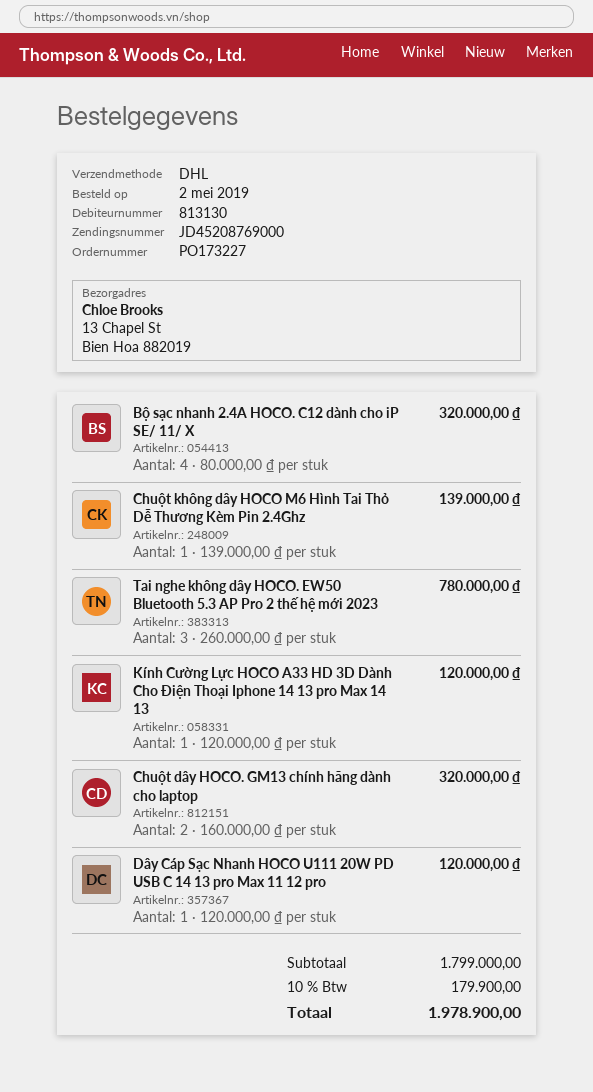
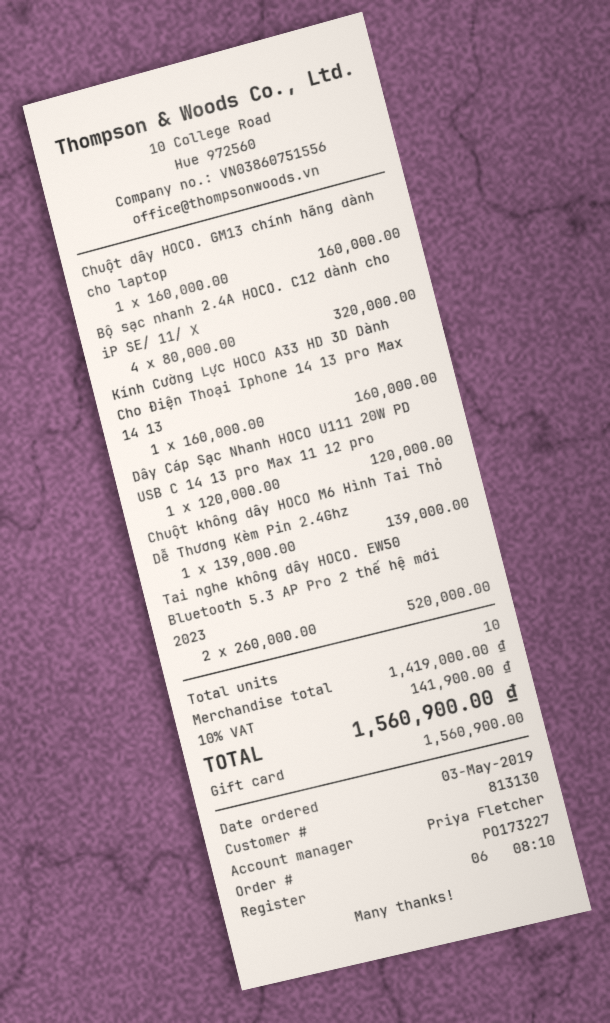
order date: 2019-05-02 -> 2019-05-03
Tai nghe không dây HOCO. EW50 Bluetooth 5.3 AP Pro 2 thế hệ mới 2023: 3 x 260000.00 = 780000.00 -> 2 x 260000.00 = 520000.00
Kính Cường Lực HOCO A33 HD 3D Dành Cho Điện Thoại Iphone 14 13 pro Max 14 13: 1 x 120000.00 = 120000.00 -> 1 x 160000.00 = 160000.00
Chuột dây HOCO. GM13 chính hãng dành cho laptop: 2 x 160000.00 = 320000.00 -> 1 x 160000.00 = 160000.00
subtotal: 1799000.00 -> 1419000.00
tax: 10% = 179900.00 -> 10% = 141900.00
total: 1978900.00 -> 1560900.00

